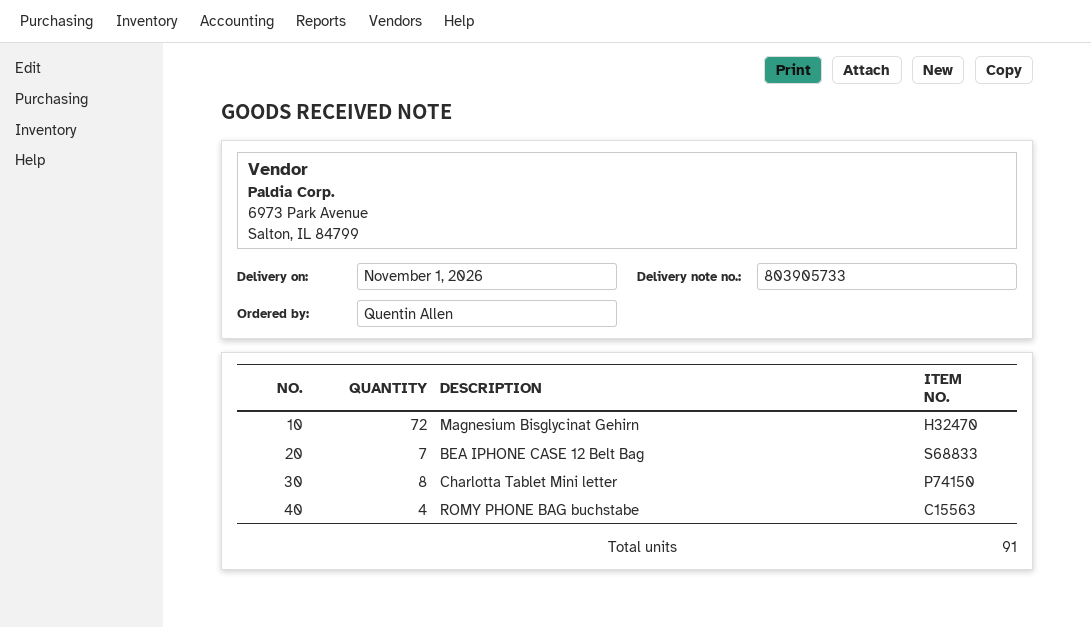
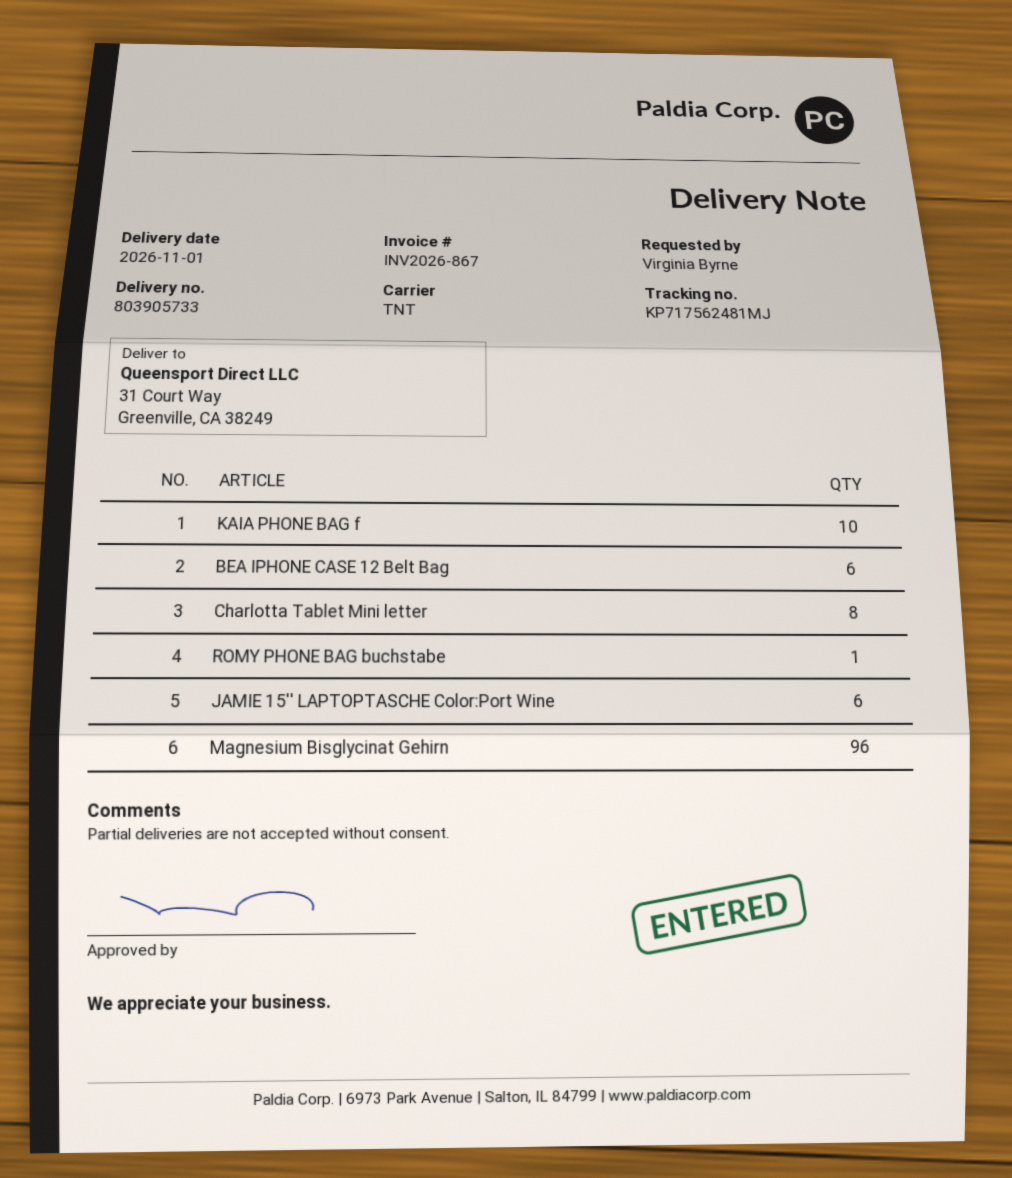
ordered by: Quentin Allen -> Virginia Byrne
Magnesium Bisglycinat Gehirn: 72 -> 96
BEA IPHONE CASE 12 Belt Bag: 7 -> 6
ROMY PHONE BAG buchstabe: 4 -> 1
KAIA PHONE BAG f: none -> 10
JAMIE 15'' LAPTOPTASCHE Color:Port Wine: none -> 6

